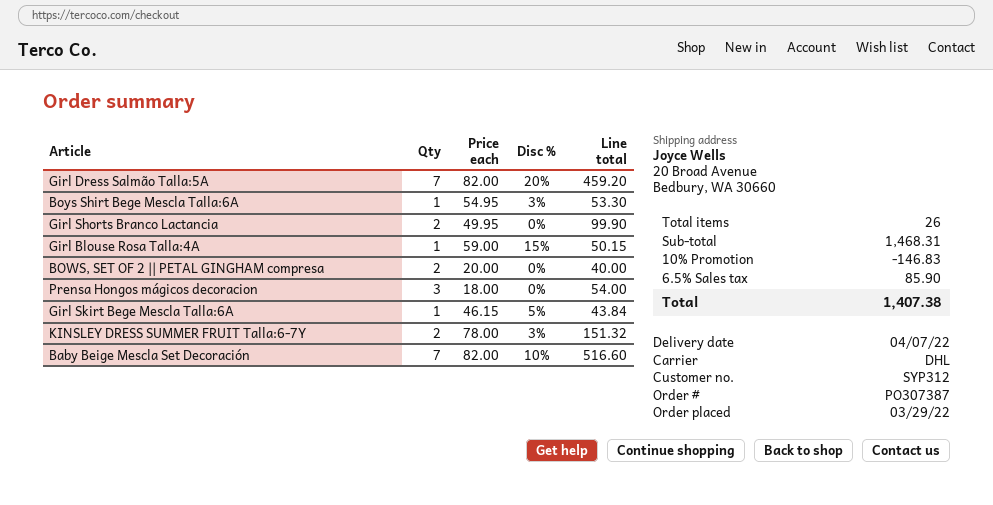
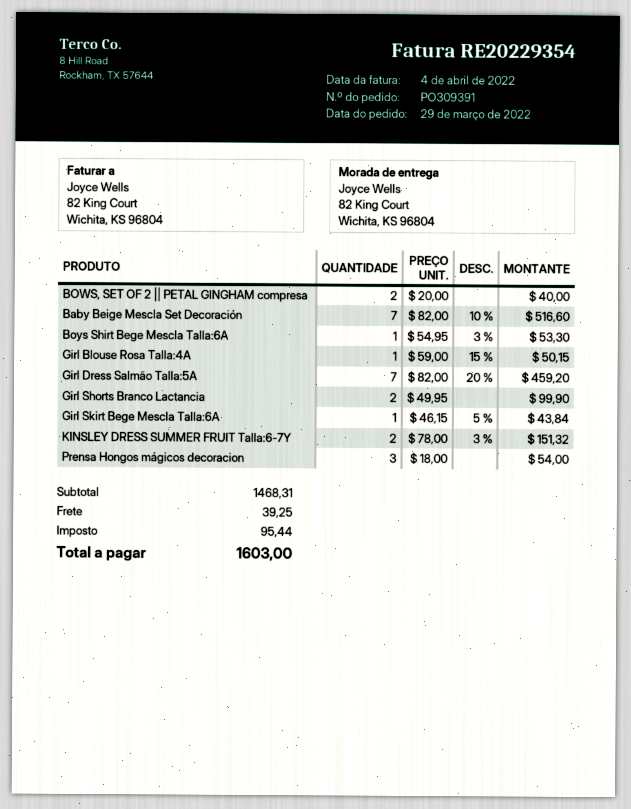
order number: PO307387 -> PO309391
ship to: 20 Broad Avenue, Bedbury, WA 30660 -> 82 King Court, Wichita, KS 96804
discount: 10% = 146.83 -> none
shipping: none -> 39.25
tax: 85.90 -> 95.44
total: 1407.38 -> 1603.00

